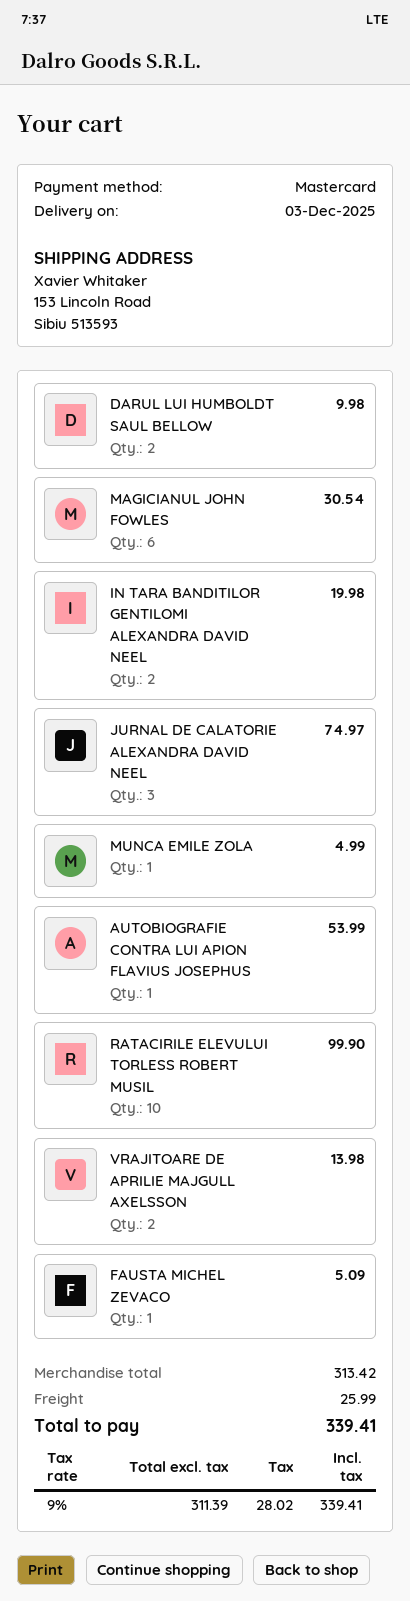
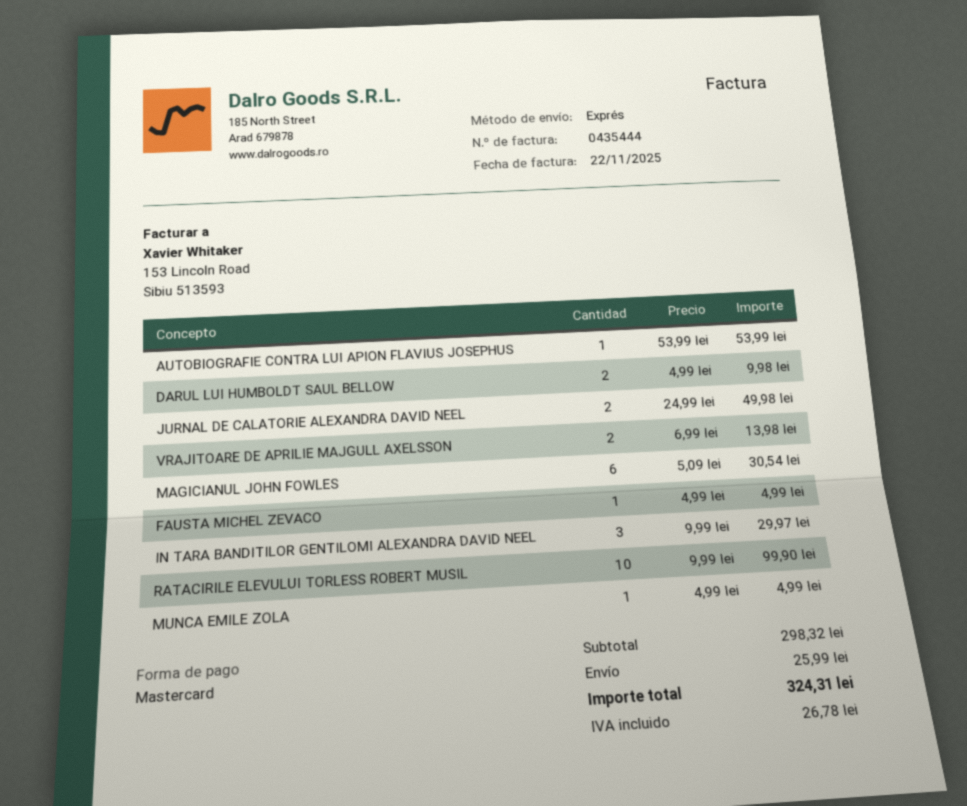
IN TARA BANDITILOR GENTILOMI ALEXANDRA DAVID NEEL: 2 for 19.98 -> 3 for 29.97
JURNAL DE CALATORIE ALEXANDRA DAVID NEEL: 3 for 74.97 -> 2 for 49.98
FAUSTA MICHEL ZEVACO: 1 for 5.09 -> 1 for 4.99
subtotal: 313.42 -> 298.32
tax: 28.02 -> 26.78
total: 339.41 -> 324.31

